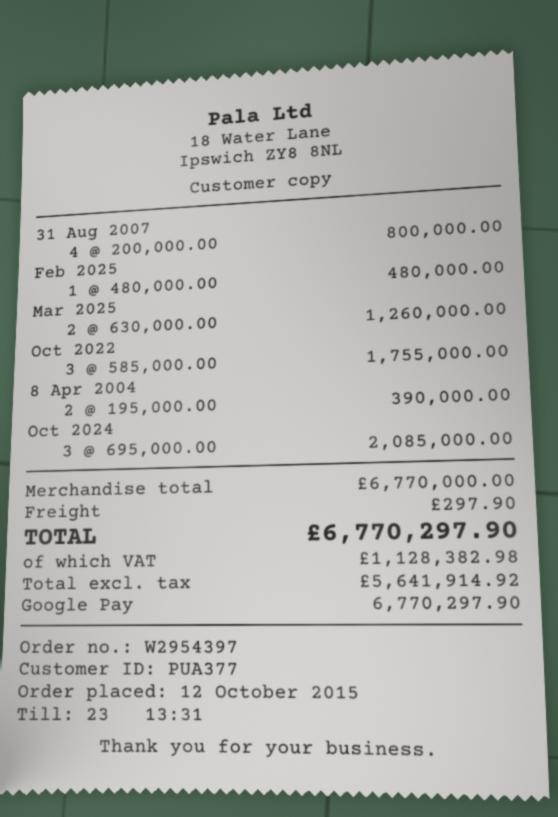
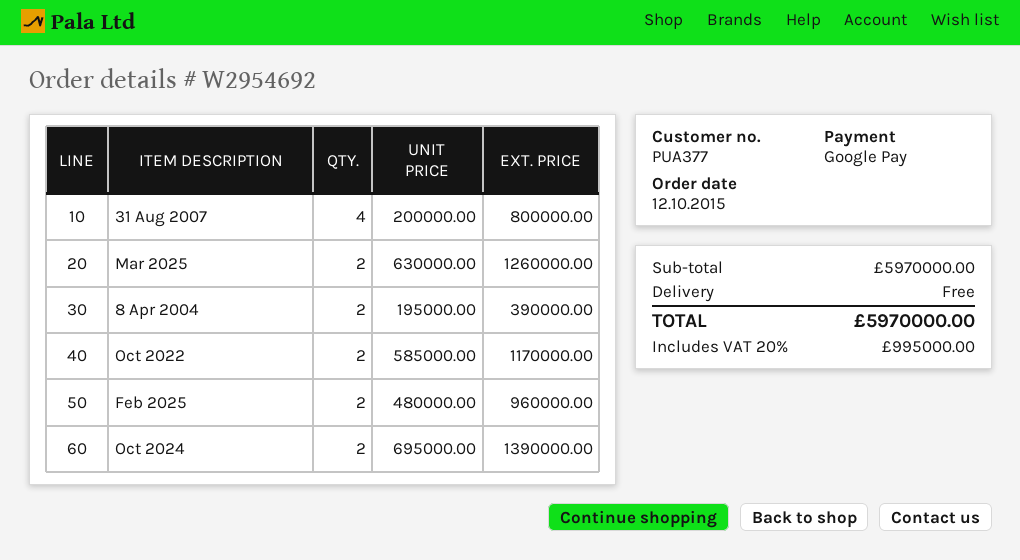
order number: W2954397 -> W2954692
Feb 2025: 1 x 480000.00 = 480000.00 -> 2 x 480000.00 = 960000.00
Oct 2022: 3 x 585000.00 = 1755000.00 -> 2 x 585000.00 = 1170000.00
Oct 2024: 3 x 695000.00 = 2085000.00 -> 2 x 695000.00 = 1390000.00
subtotal: 6770000.00 -> 5970000.00
shipping: 297.90 -> 0.00
tax: 1128382.98 -> 995000.00
total: 6770297.90 -> 5970000.00

